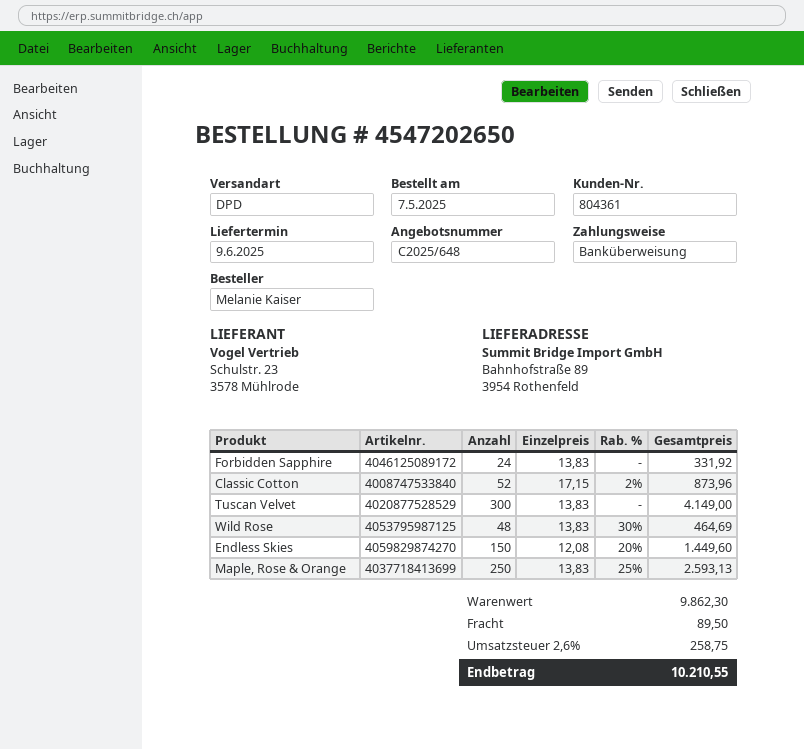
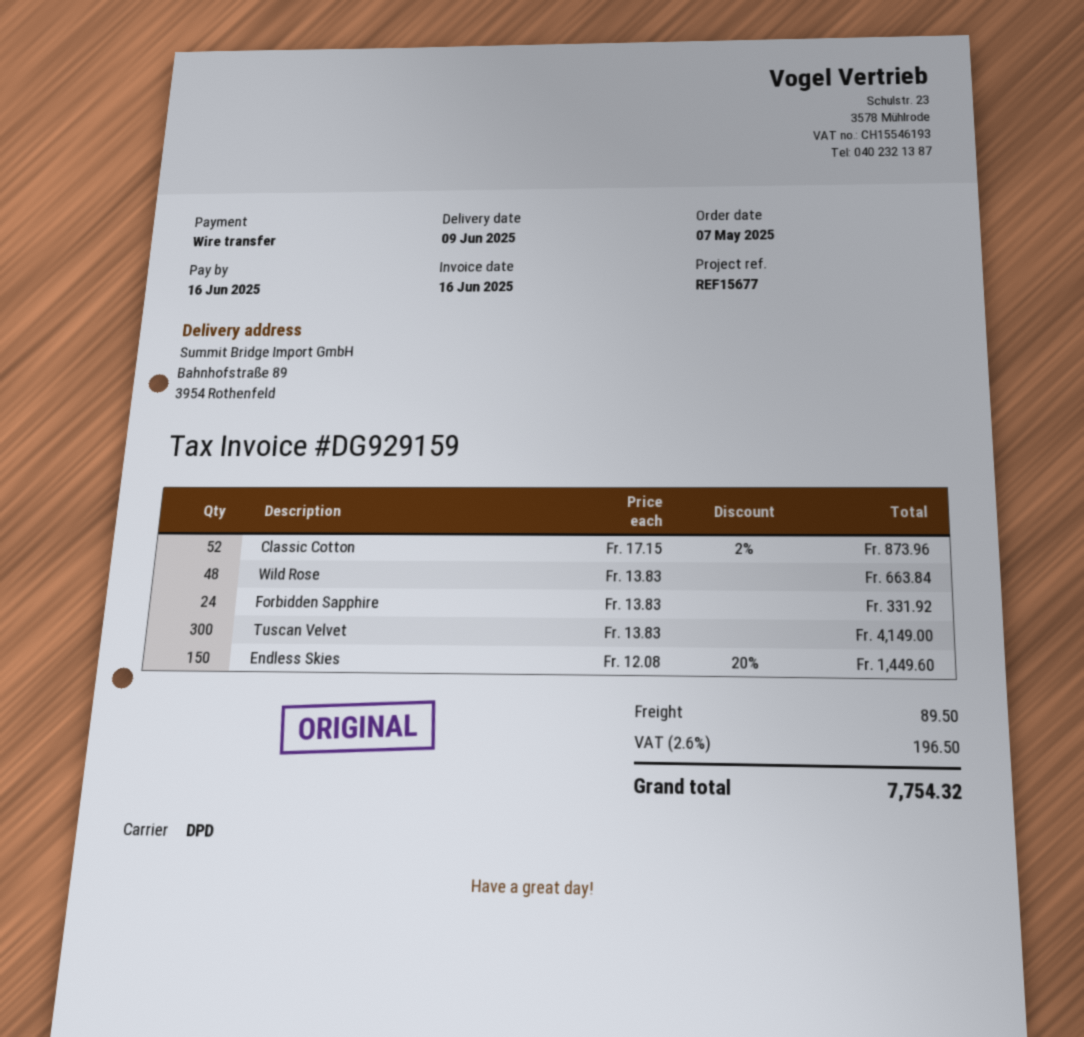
Wild Rose: 48 x 13.83 - 30% = 464.69 -> 48 x 13.83 = 663.84
Maple, Rose & Orange: 250 x 13.83 - 25% = 2593.13 -> none
tax: 2.6% = 258.75 -> 2.6% = 196.50
total: 10210.55 -> 7754.32

